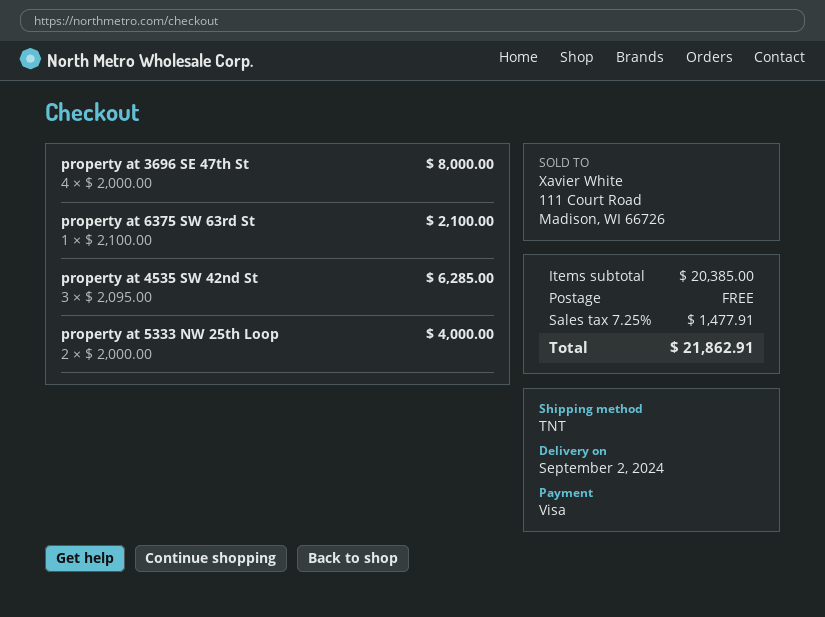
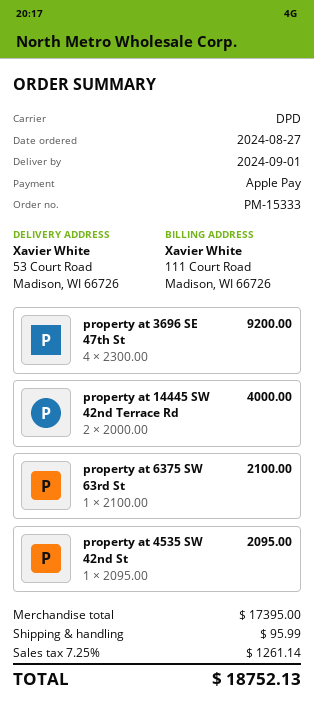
delivery date: 2024-09-02 -> 2024-09-01
payment method: Visa -> Apple Pay
shipping method: TNT -> DPD
property at 3696 SE 47th St: 4 x 2000.00 = 8000.00 -> 4 x 2300.00 = 9200.00
property at 4535 SW 42nd St: 3 x 2095.00 = 6285.00 -> 1 x 2095.00 = 2095.00
property at 5333 NW 25th Loop: 2 x 2000.00 = 4000.00 -> none
property at 14445 SW 42nd Terrace Rd: none -> 2 x 2000.00 = 4000.00
subtotal: 20385.00 -> 17395.00
shipping: 0.00 -> 95.99
tax: 7.25% = 1477.91 -> 7.25% = 1261.14
total: 21862.91 -> 18752.13

